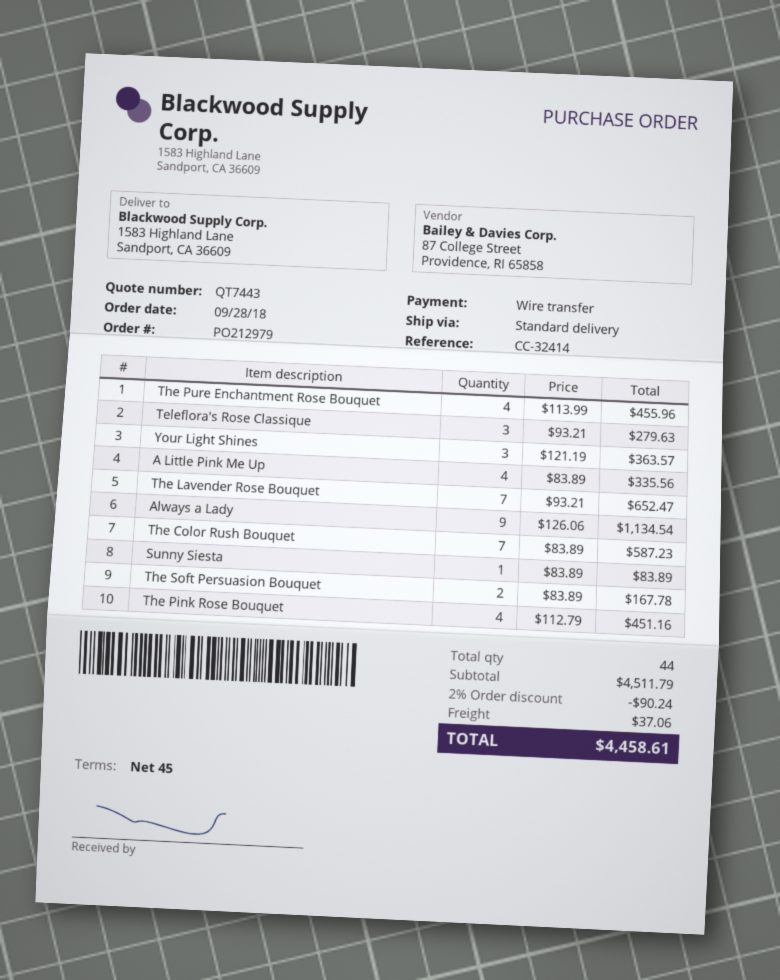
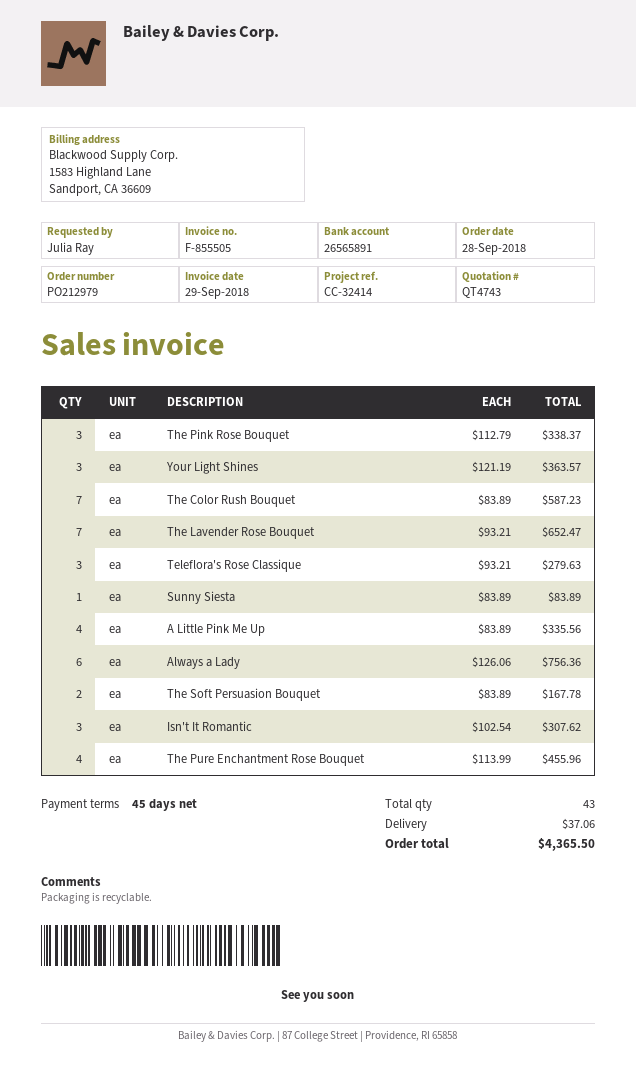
quote number: QT7443 -> QT4743
Always a Lady: 9 x 126.06 = 1134.54 -> 6 x 126.06 = 756.36
The Pink Rose Bouquet: 4 x 112.79 = 451.16 -> 3 x 112.79 = 338.37
Isn't It Romantic: none -> 3 x 102.54 = 307.62
total quantity: 44 -> 43
discount: 2% = 90.24 -> none
total: 4458.61 -> 4365.50

